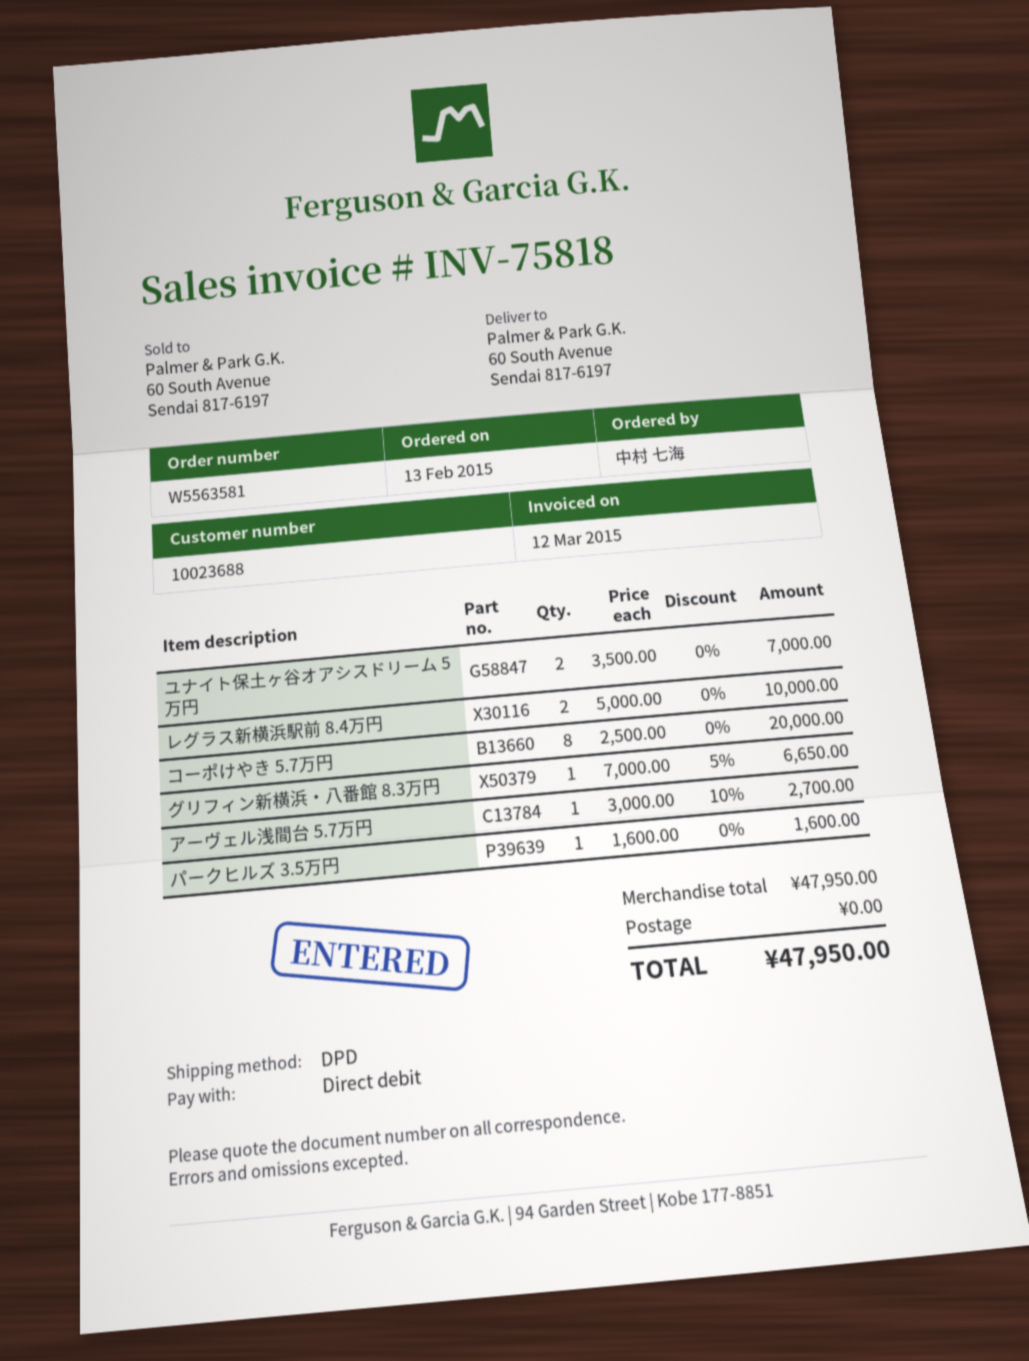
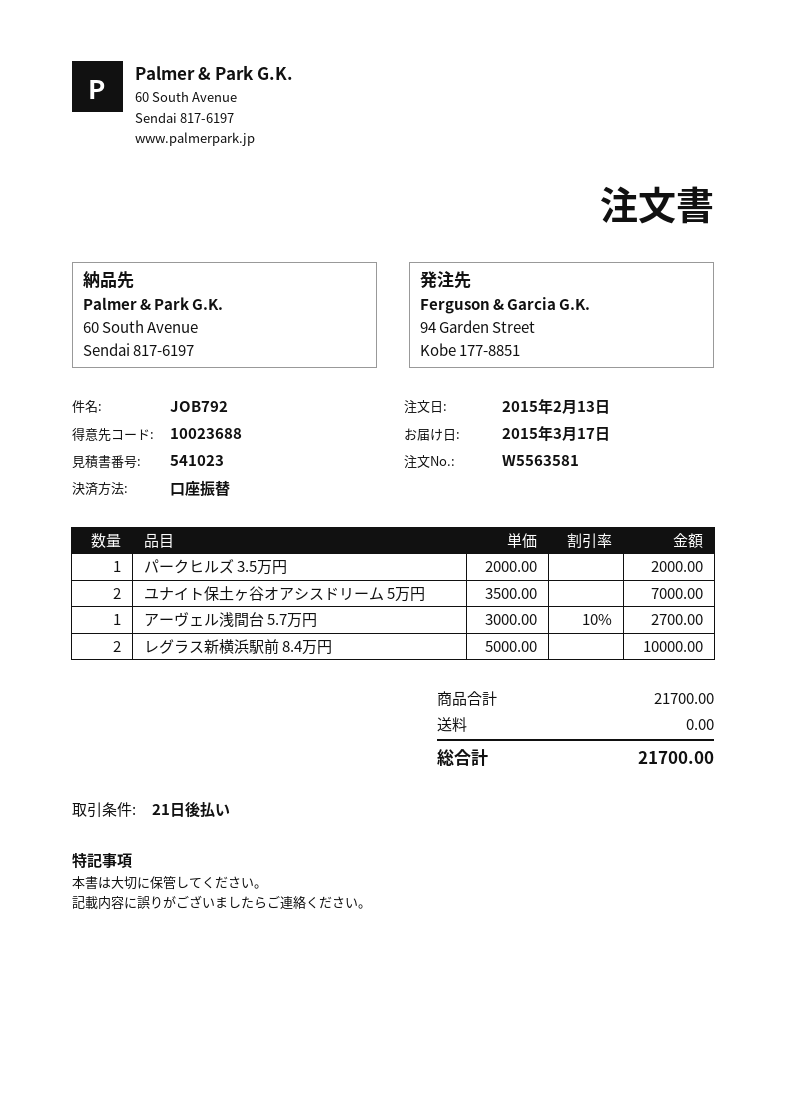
コーポけやき 5.7万円: 8 x 2500.00 = 20000.00 -> none
グリフィン新横浜・八番館 8.3万円: 1 x 7000.00 - 5% = 6650.00 -> none
パークヒルズ 3.5万円: 1 x 1600.00 = 1600.00 -> 1 x 2000.00 = 2000.00
subtotal: 47950.00 -> 21700.00
total: 47950.00 -> 21700.00

